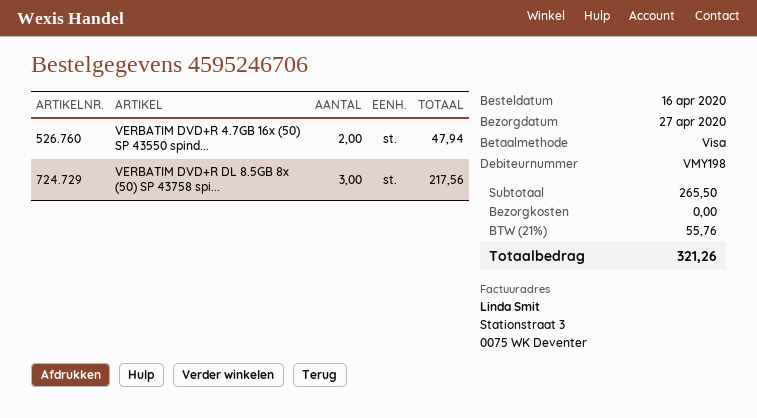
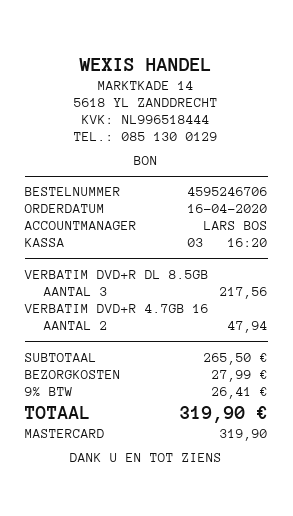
payment method: Visa -> Mastercard
shipping: 0.00 -> 27.99
tax: 21% = 55.76 -> 9% = 26.41
total: 321.26 -> 319.90

